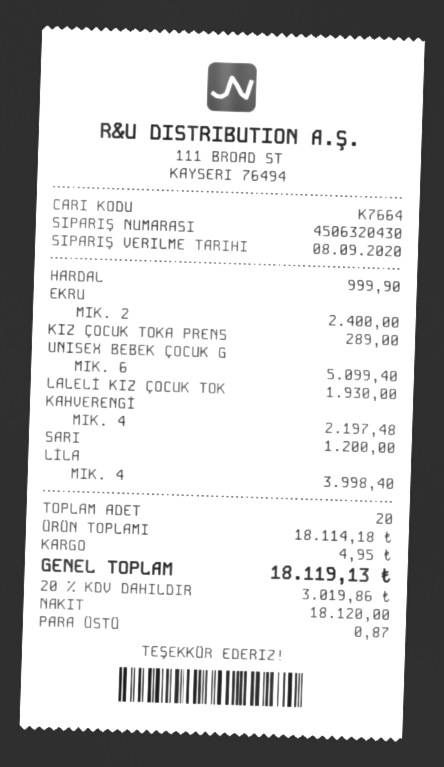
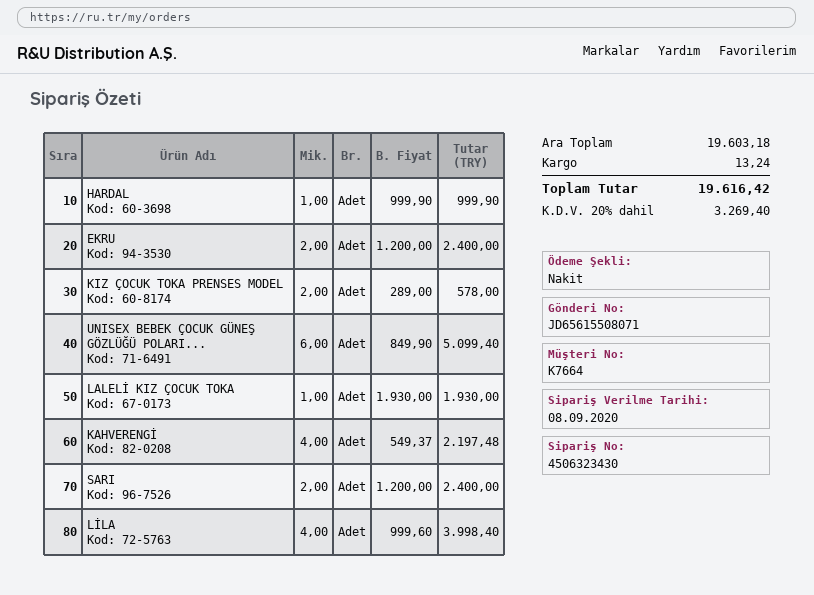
order number: 4506320430 -> 4506323430
KIZ ÇOCUK TOKA PRENS: 1 for 289.00 -> 2 for 578.00
SARI: 1 for 1200.00 -> 2 for 2400.00
subtotal: 18114.18 -> 19603.18
shipping: 4.95 -> 13.24
tax: 20% = 3019.86 -> 20% = 3269.40
total: 18119.13 -> 19616.42

